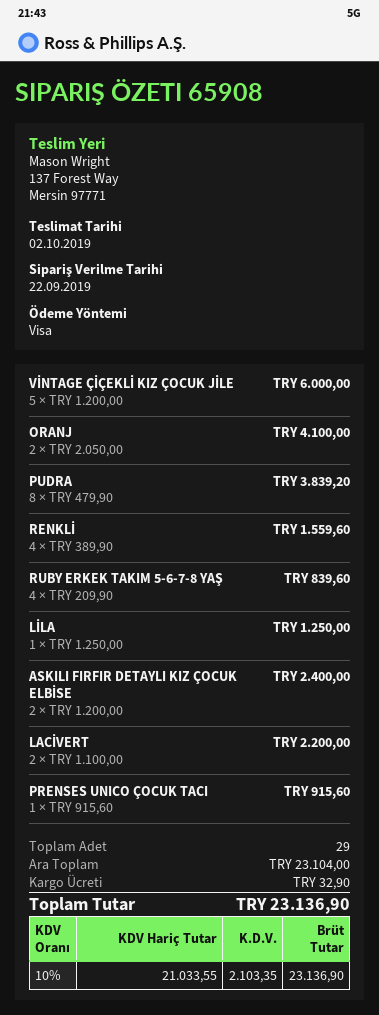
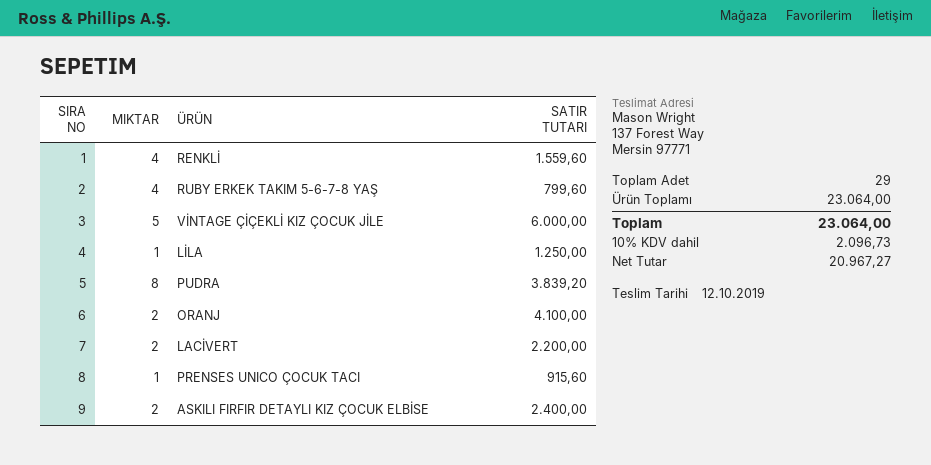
delivery date: 2019-10-02 -> 2019-10-12
RUBY ERKEK TAKIM 5-6-7-8 YAŞ: 4 for 839.60 -> 4 for 799.60
subtotal: 23104.00 -> 23064.00
shipping: 32.90 -> none
net: 21033.55 -> 20967.27
tax: 10% = 2103.35 -> 10% = 2096.73
total: 23136.90 -> 23064.00

